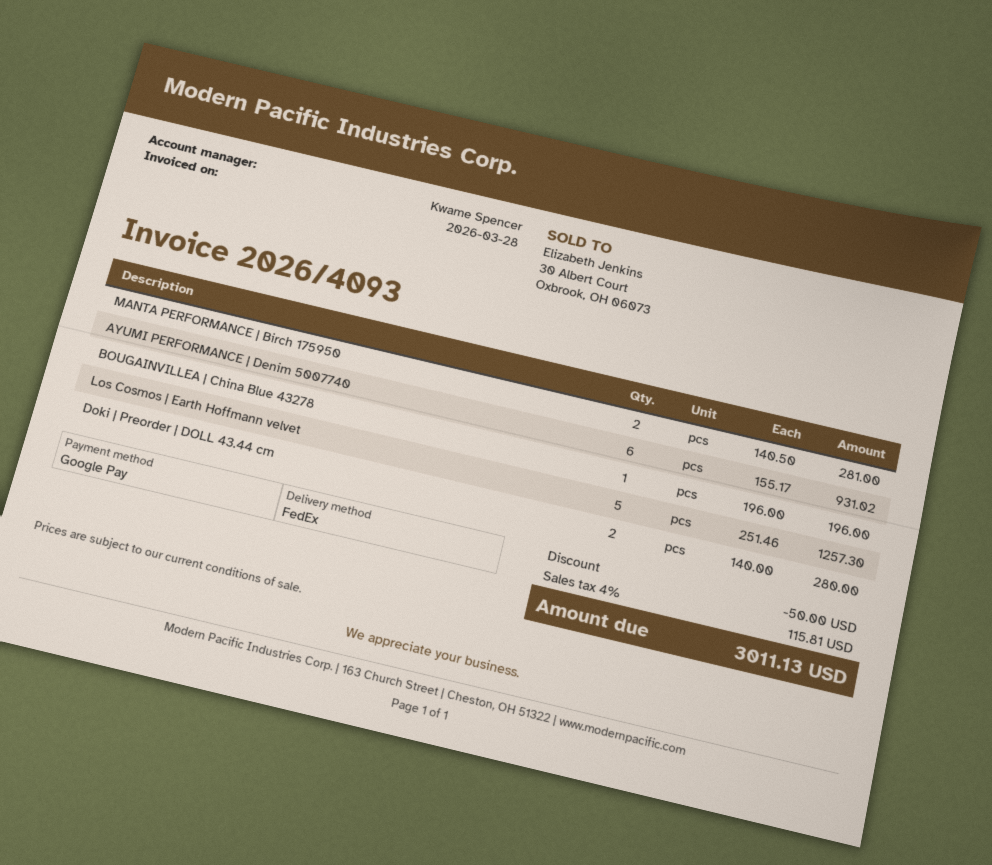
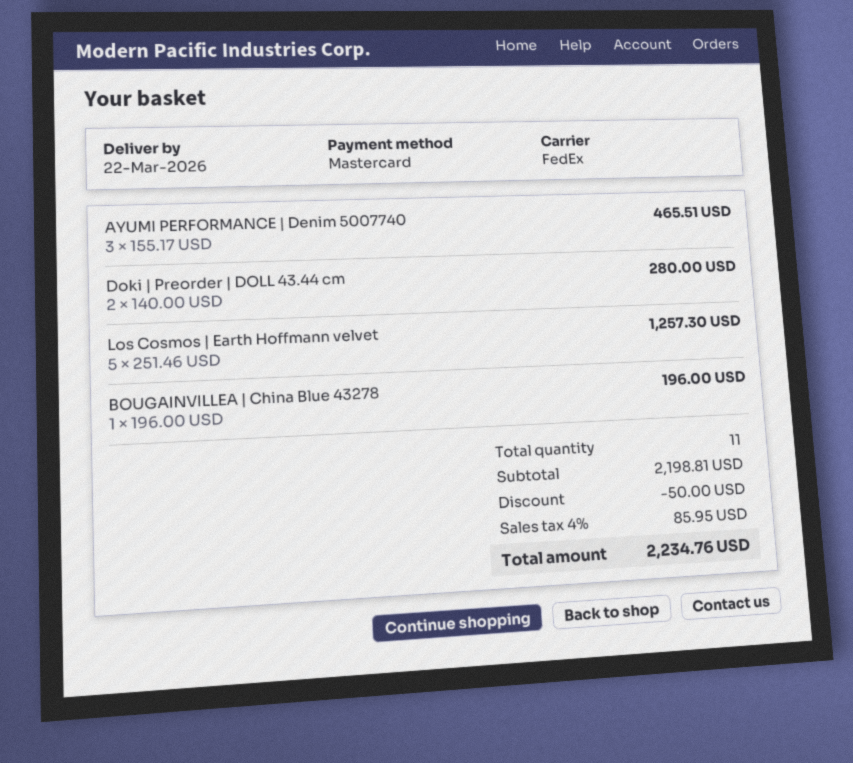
payment method: Google Pay -> Mastercard
MANTA PERFORMANCE | Birch 175950: 2 x 140.50 = 281.00 -> none
AYUMI PERFORMANCE | Denim 5007740: 6 x 155.17 = 931.02 -> 3 x 155.17 = 465.51
tax: 4% = 115.81 -> 4% = 85.95
total: 3011.13 -> 2234.76

